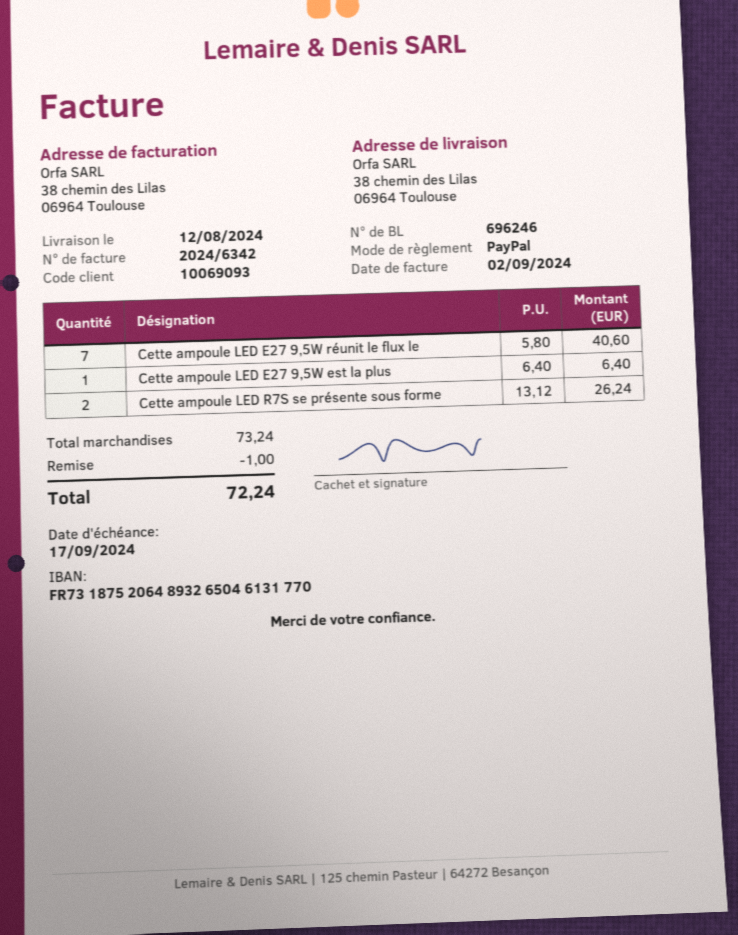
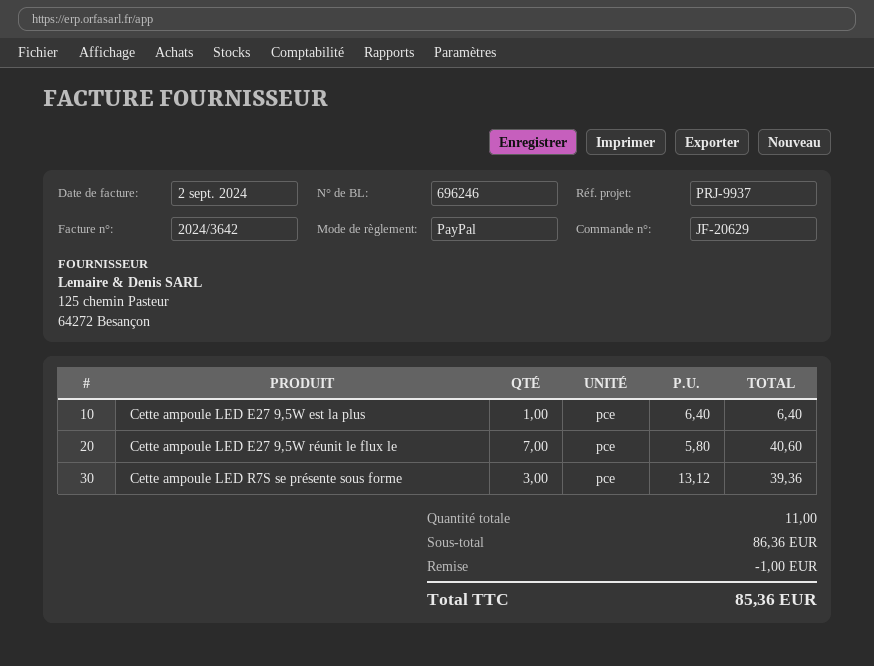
invoice number: 2024/6342 -> 2024/3642
Cette ampoule LED R7S se présente sous forme: 2 x 13.12 = 26.24 -> 3 x 13.12 = 39.36
subtotal: 73.24 -> 86.36
total: 72.24 -> 85.36

